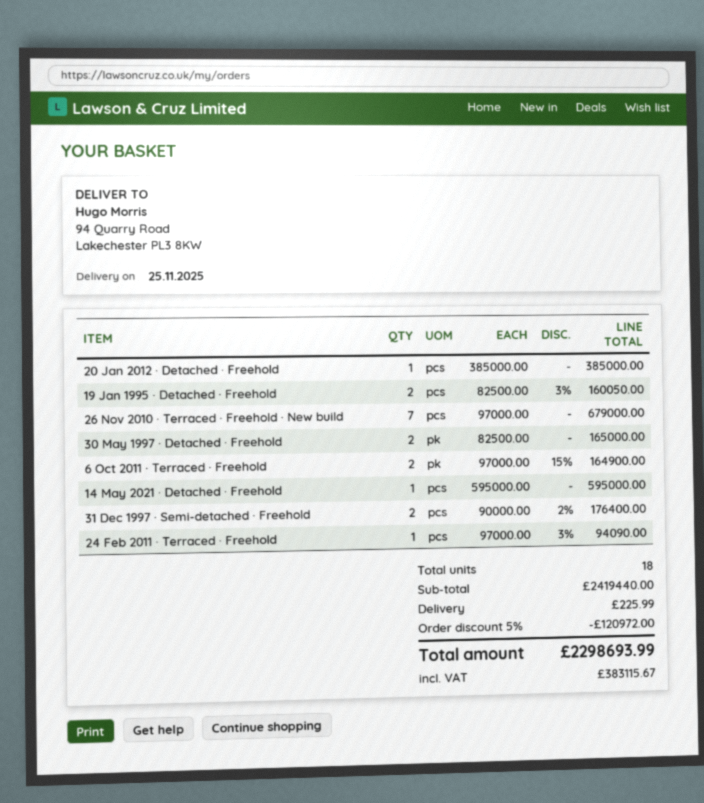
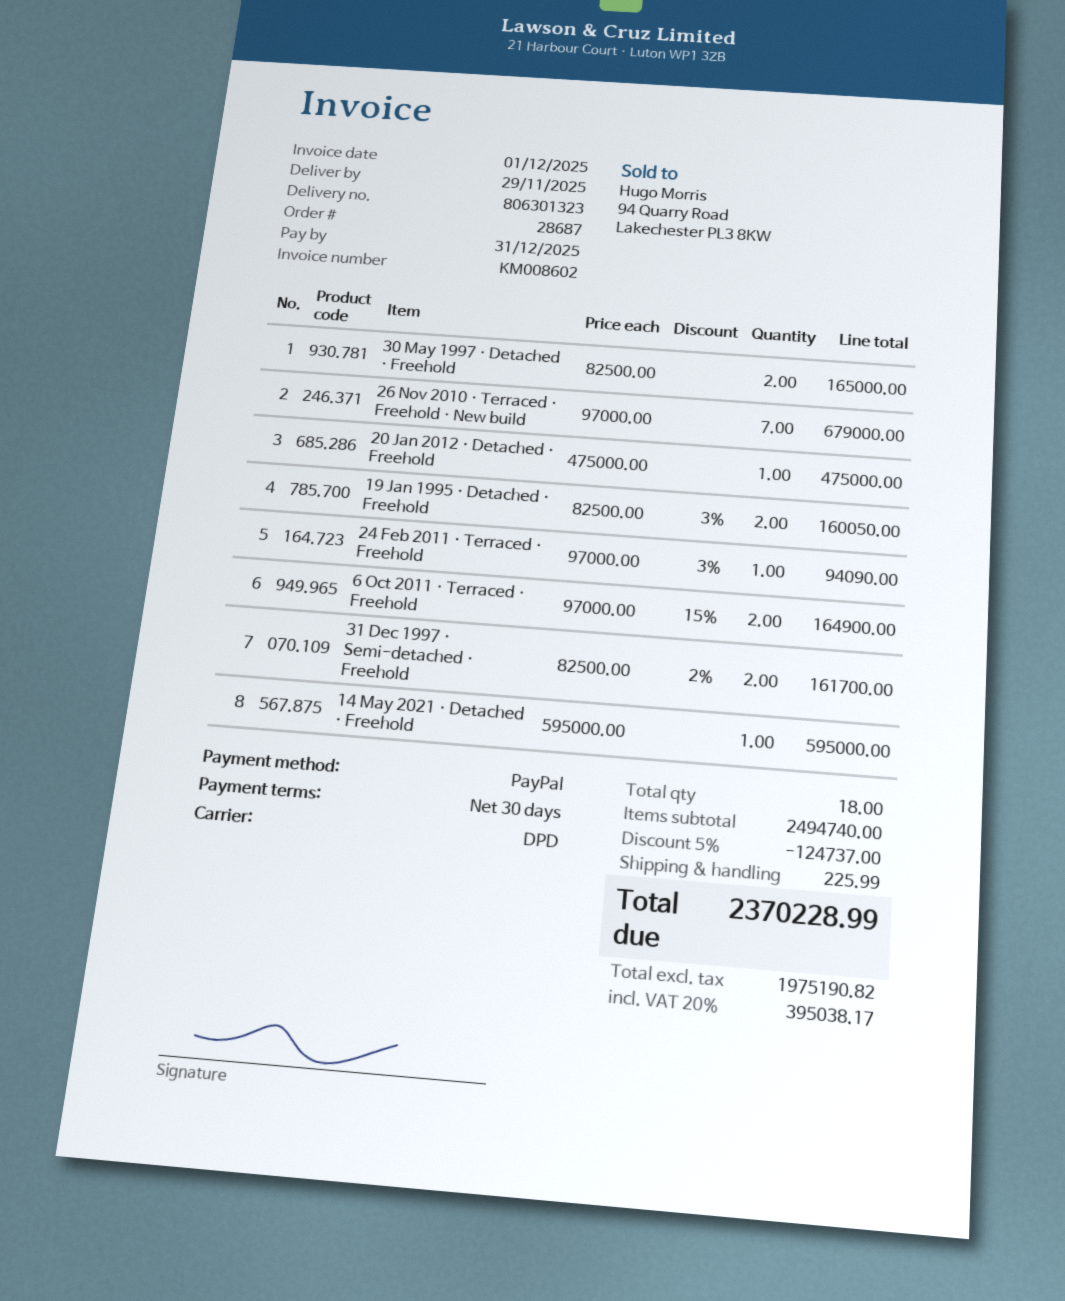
delivery date: 2025-11-25 -> 2025-11-29
20 Jan 2012 · Detached · Freehold: 1 x 385000.00 = 385000.00 -> 1 x 475000.00 = 475000.00
31 Dec 1997 · Semi-detached · Freehold: 2 x 90000.00 - 2% = 176400.00 -> 2 x 82500.00 - 2% = 161700.00
subtotal: 2419440.00 -> 2494740.00
discount: 5% = 120972.00 -> 5% = 124737.00
tax: 383115.67 -> 395038.17
total: 2298693.99 -> 2370228.99

